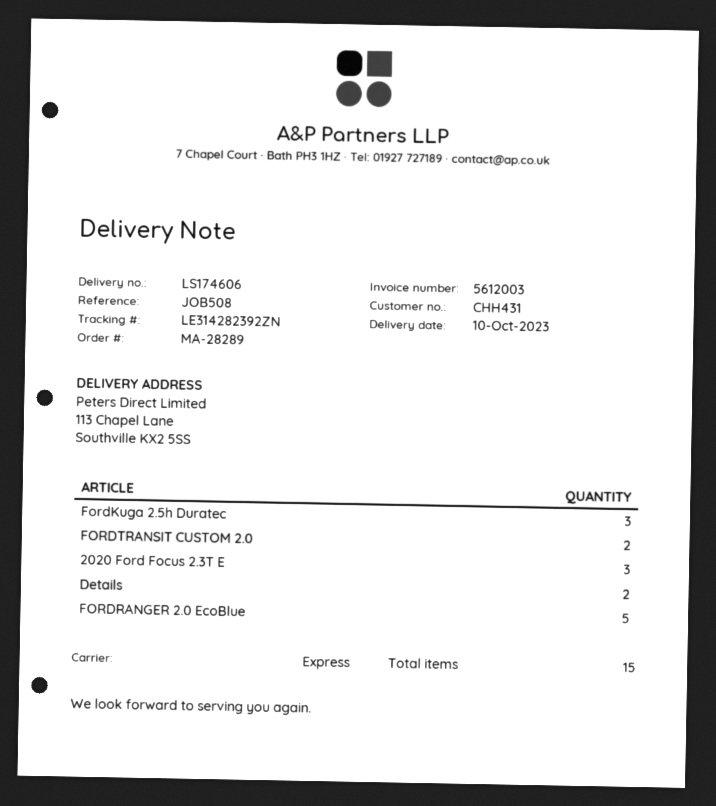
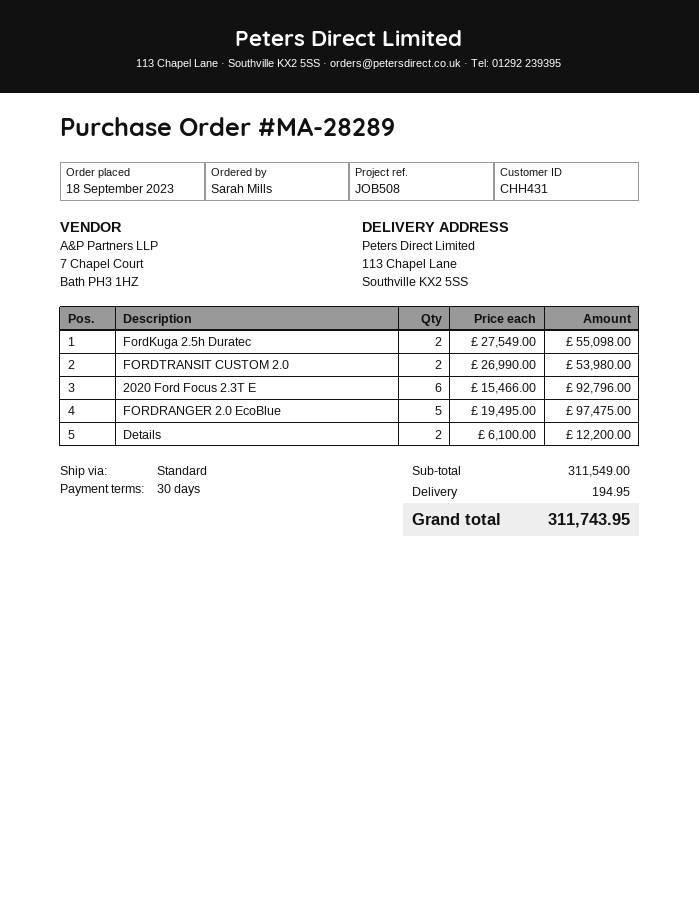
shipping method: express -> standard
FordKuga 2.5h Duratec: 3 -> 2
2020 Ford Focus 2.3T E: 3 -> 6

